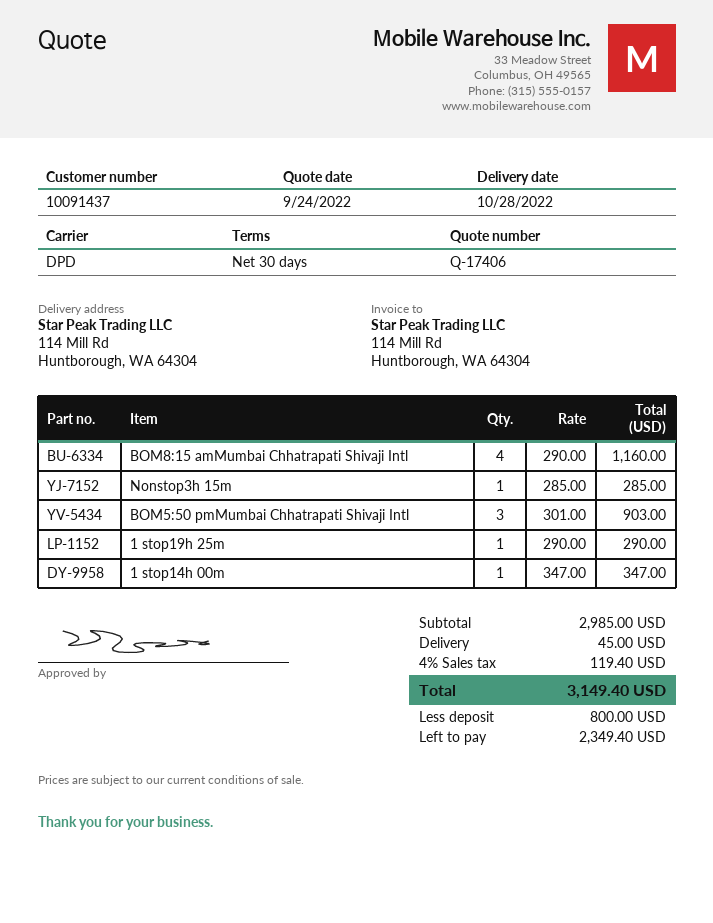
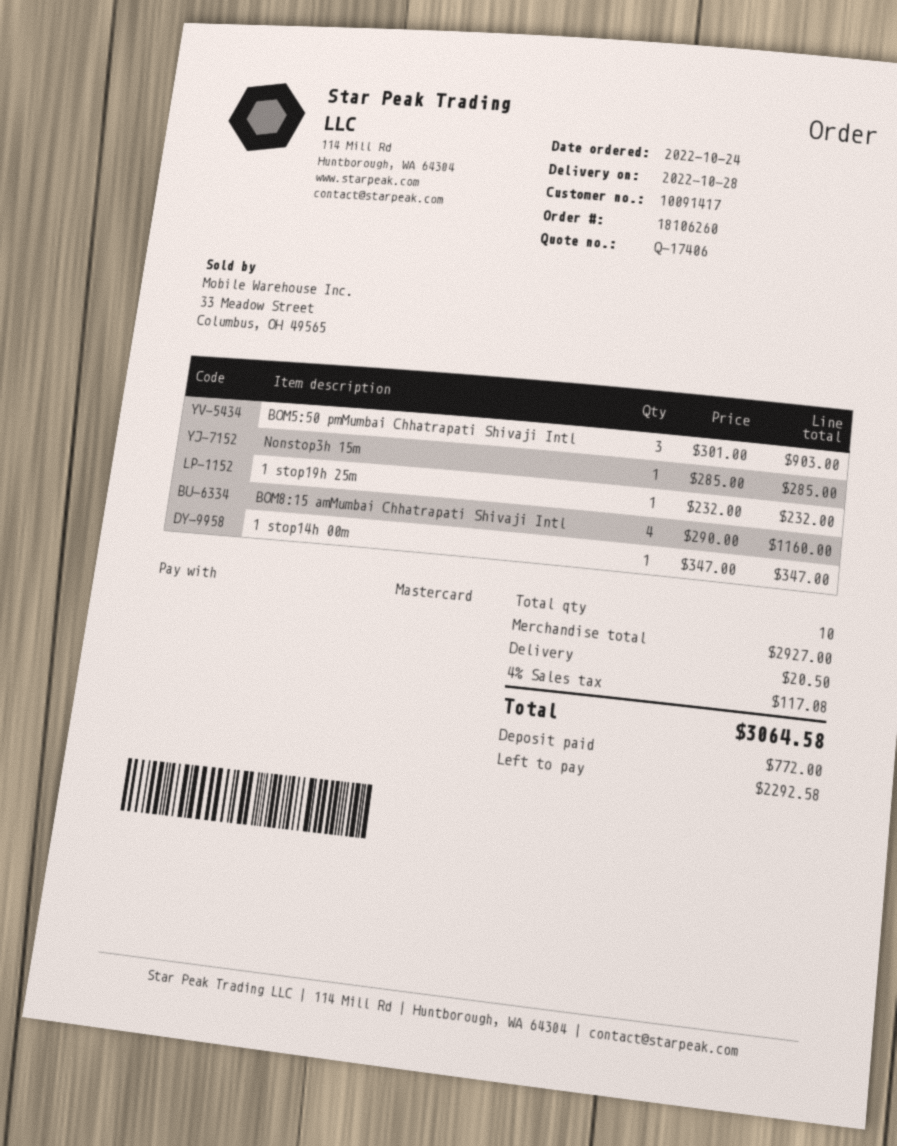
customer number: 10091437 -> 10091417
1 stop19h 25m: 1 x 290.00 = 290.00 -> 1 x 232.00 = 232.00
subtotal: 2985.00 -> 2927.00
shipping: 45.00 -> 20.50
tax: 4% = 119.40 -> 4% = 117.08
total: 3149.40 -> 3064.58
deposit: 800.00 -> 772.00
balance: 2349.40 -> 2292.58

